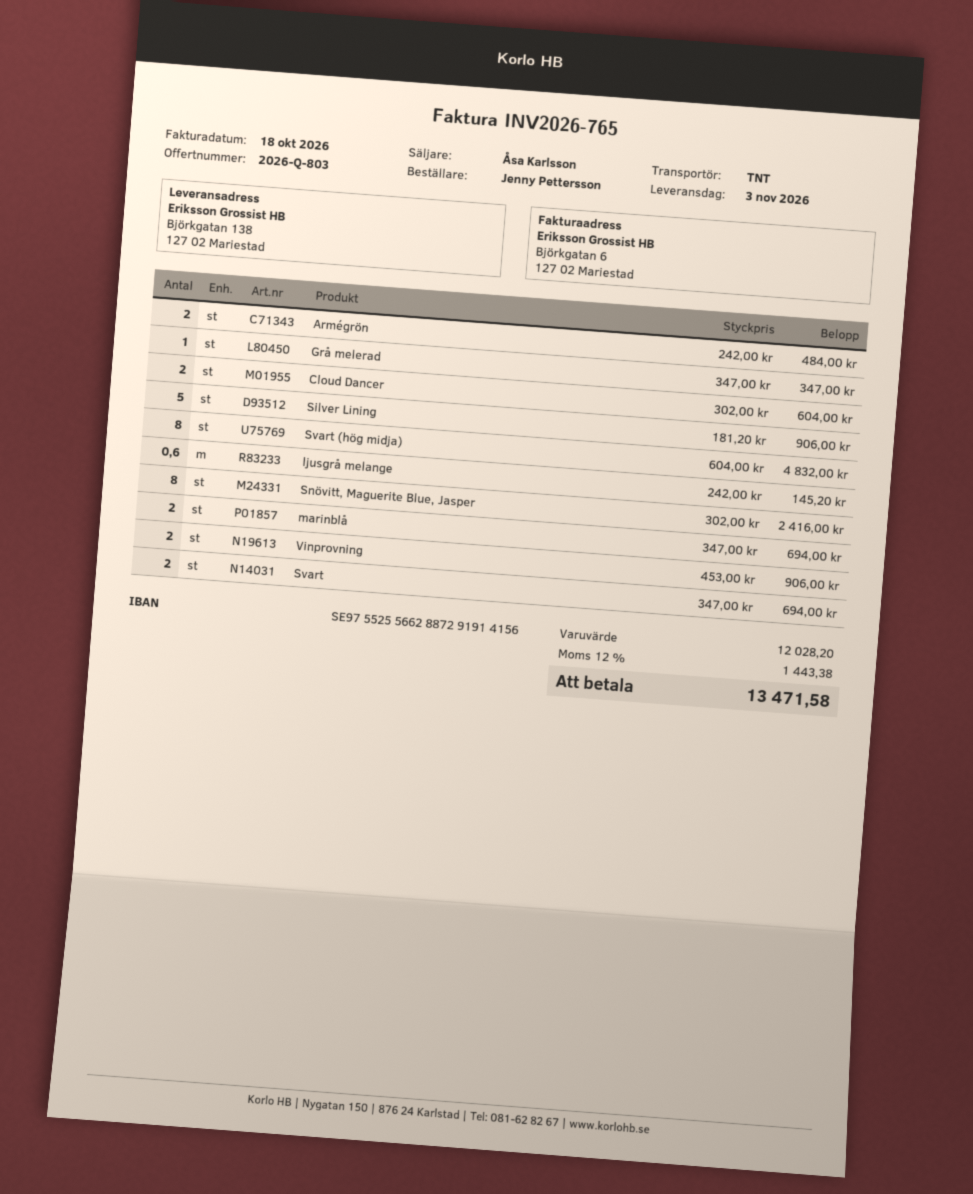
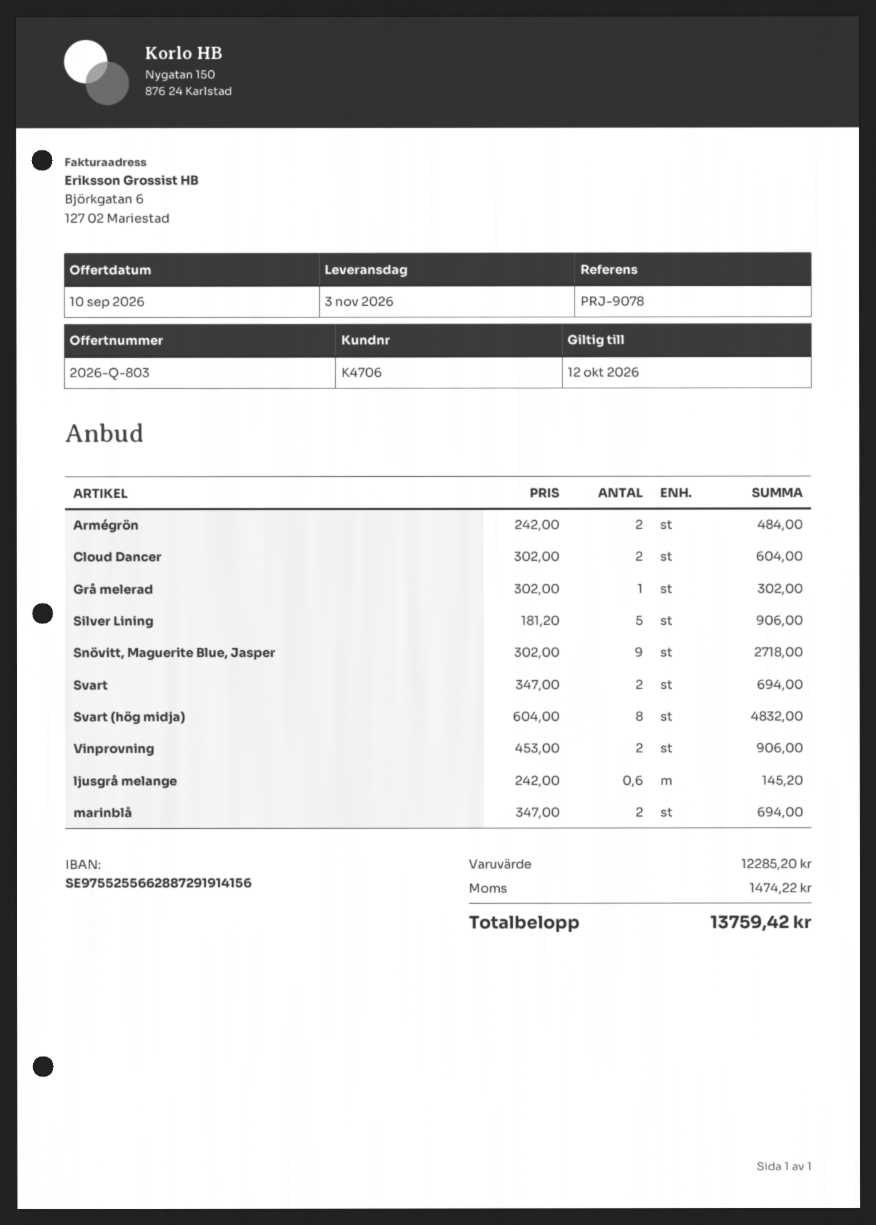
Grå melerad: 1 x 347.00 = 347.00 -> 1 x 302.00 = 302.00
Snövitt, Maguerite Blue, Jasper: 8 x 302.00 = 2416.00 -> 9 x 302.00 = 2718.00
subtotal: 12028.20 -> 12285.20
tax: 1443.38 -> 1474.22
total: 13471.58 -> 13759.42

